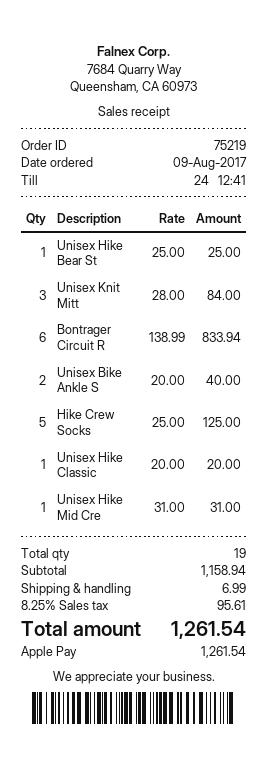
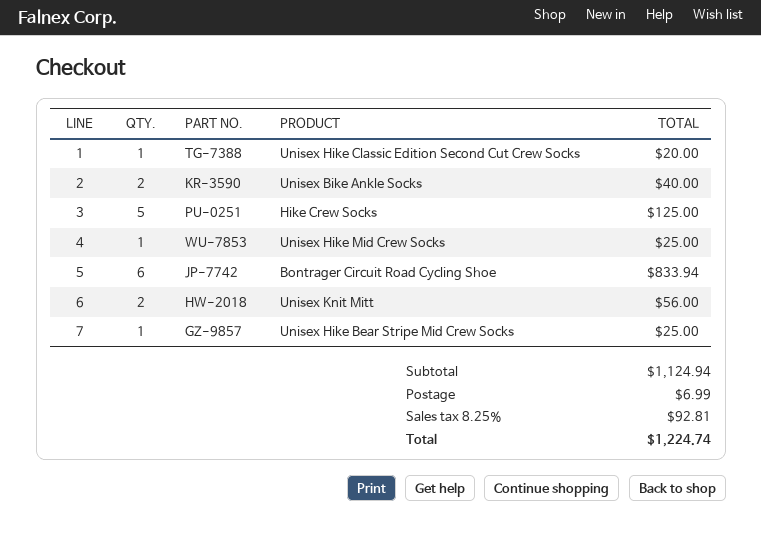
Unisex Knit Mitt: 3 for 84.00 -> 2 for 56.00
Unisex Hike Mid Cre: 1 for 31.00 -> 1 for 25.00
subtotal: 1158.94 -> 1124.94
tax: 8.25% = 95.61 -> 8.25% = 92.81
total: 1261.54 -> 1224.74

